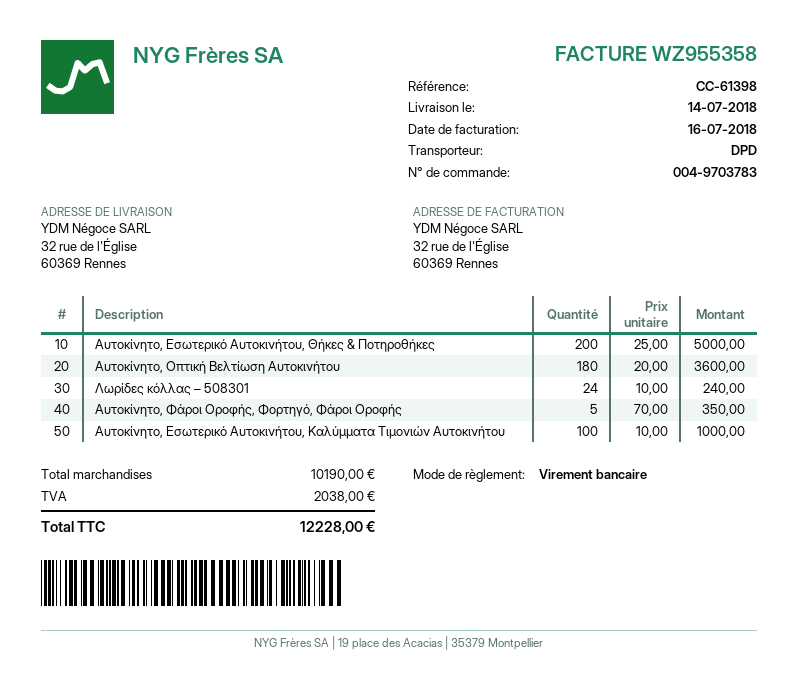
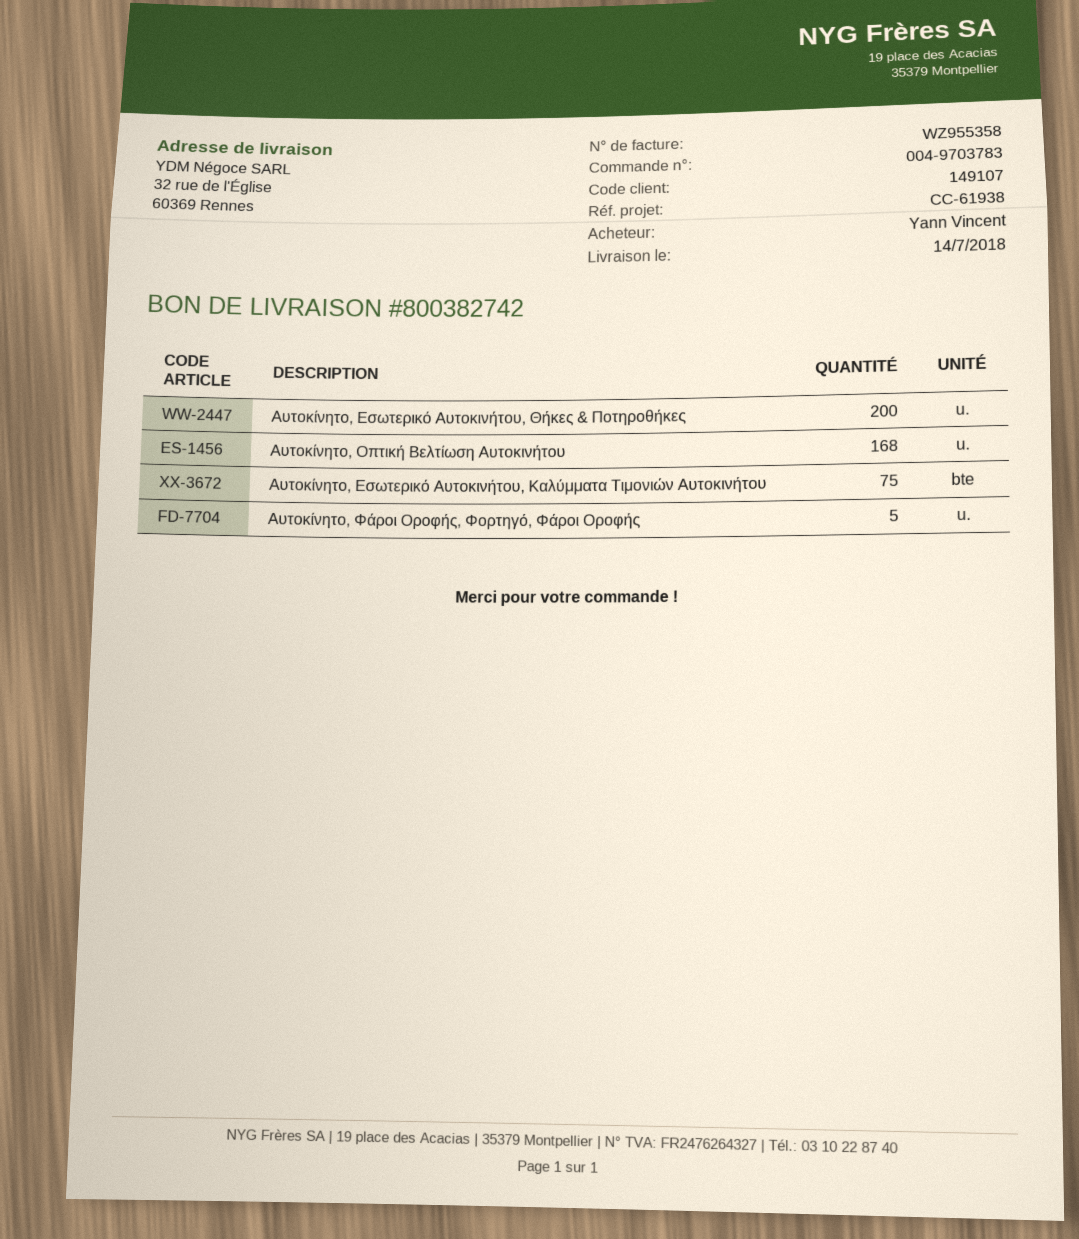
reference: CC-61398 -> CC-61938
Αυτοκίνητο, Οπτική Βελτίωση Αυτοκινήτου: 180 -> 168
Λωρίδες κόλλας – 508301: 24 -> none
Αυτοκίνητο, Εσωτερικό Αυτοκινήτου, Καλύμματα Τιμονιών Αυτοκινήτου: 100 -> 75

